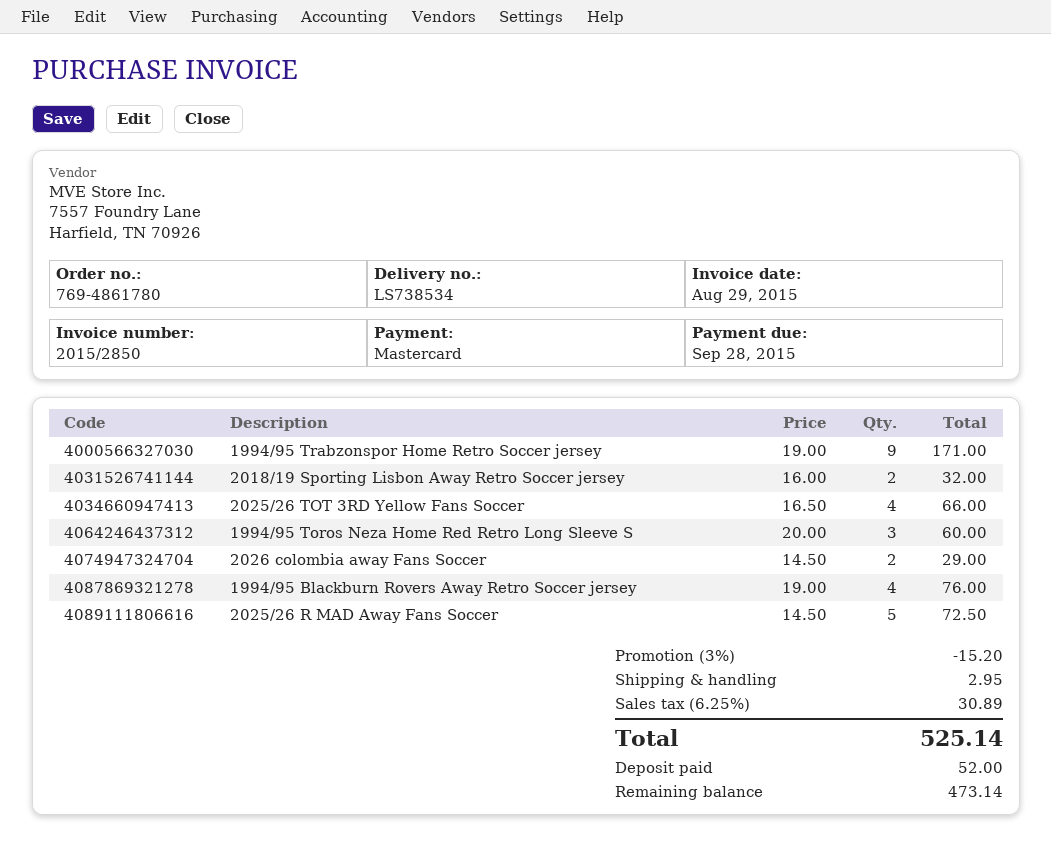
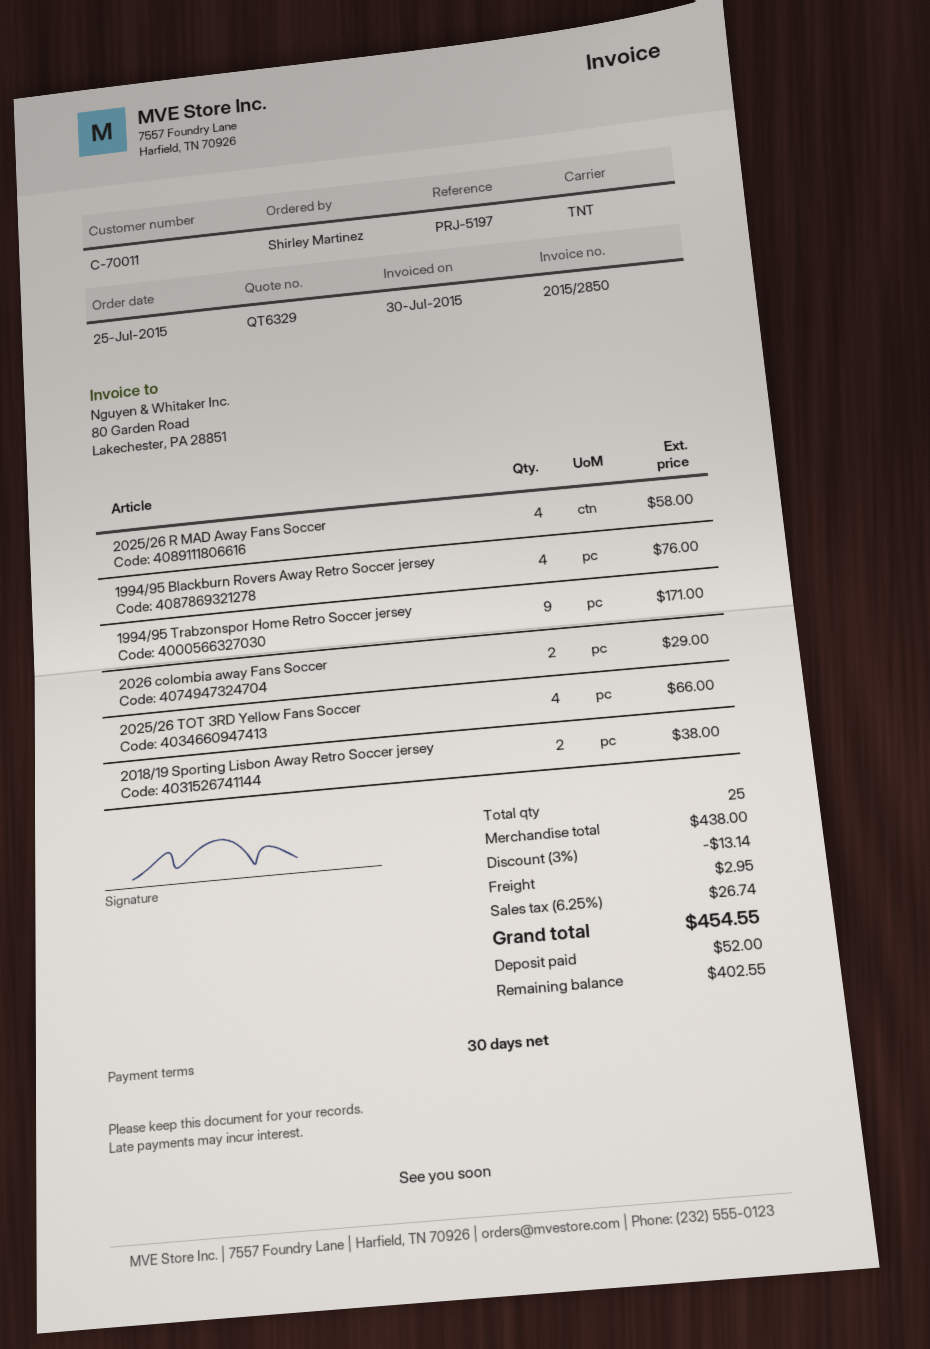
invoice date: 2015-08-29 -> 2015-07-30
2018/19 Sporting Lisbon Away Retro Soccer jersey: 2 for 32.00 -> 2 for 38.00
1994/95 Toros Neza Home Red Retro Long Sleeve S: 3 for 60.00 -> none
2025/26 R MAD Away Fans Soccer: 5 for 72.50 -> 4 for 58.00
discount: 3% = 15.20 -> 3% = 13.14
tax: 6.25% = 30.89 -> 6.25% = 26.74
total: 525.14 -> 454.55
balance: 473.14 -> 402.55

